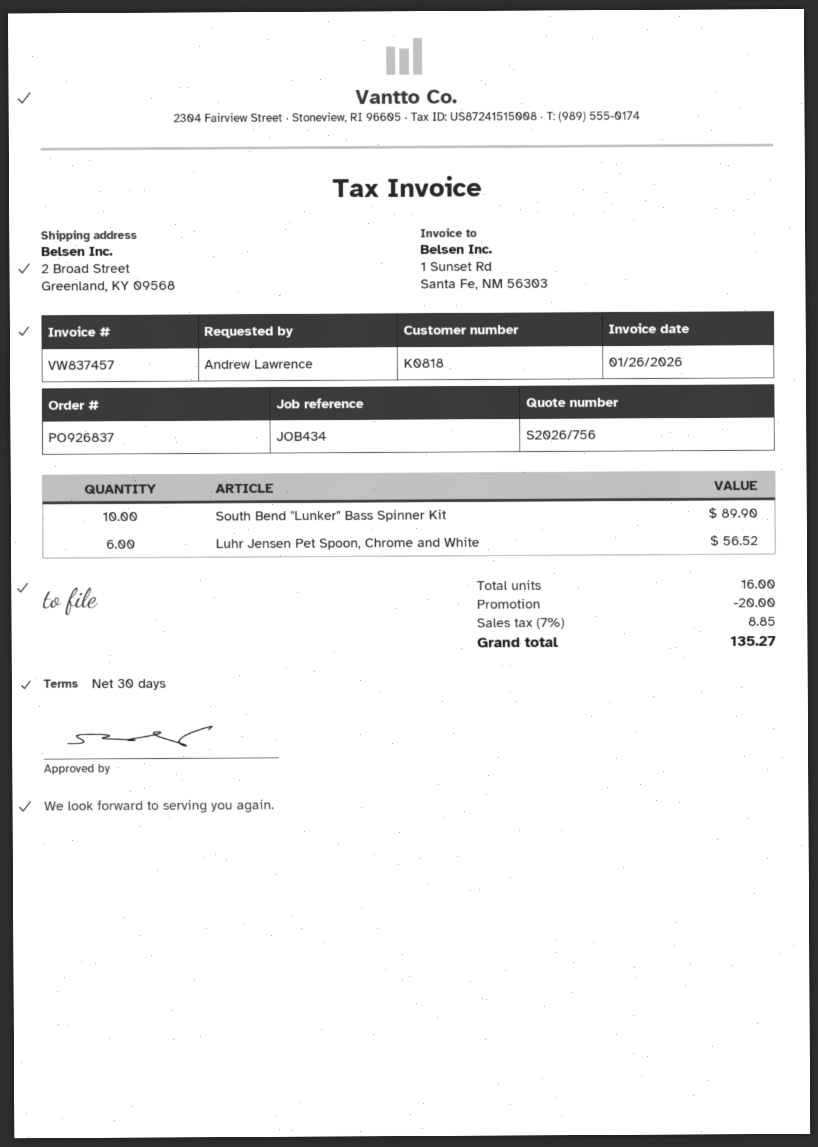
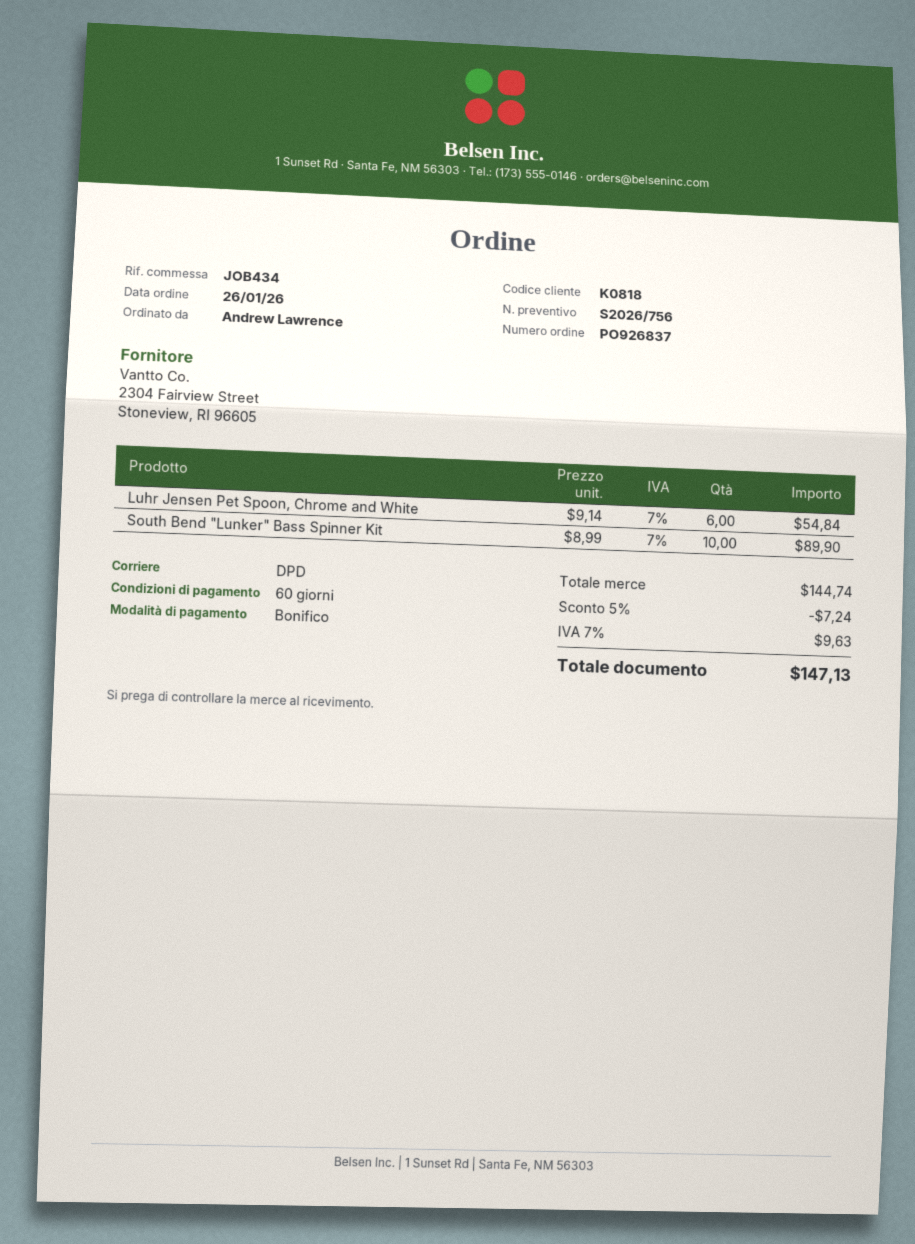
payment terms: 30 days -> 60 days
Luhr Jensen Pet Spoon, Chrome and White: 6 for 56.52 -> 6 for 54.84
discount: 20.00 -> 7.24
tax: 7% = 8.85 -> 7% = 9.63
total: 135.27 -> 147.13

